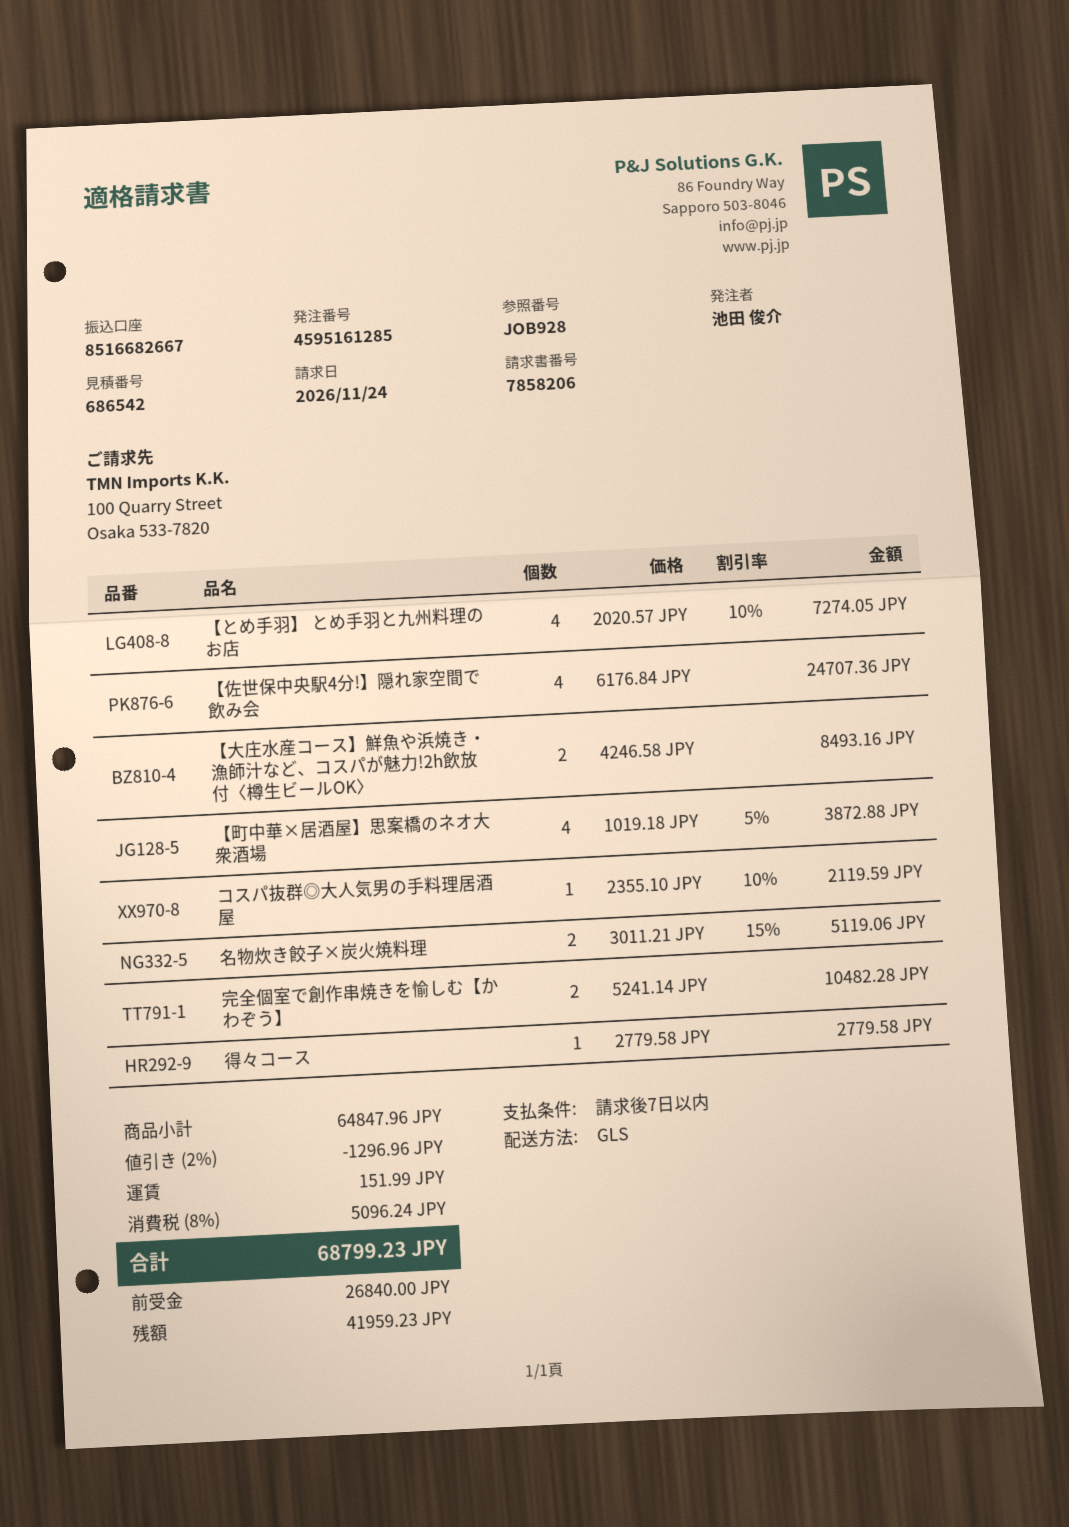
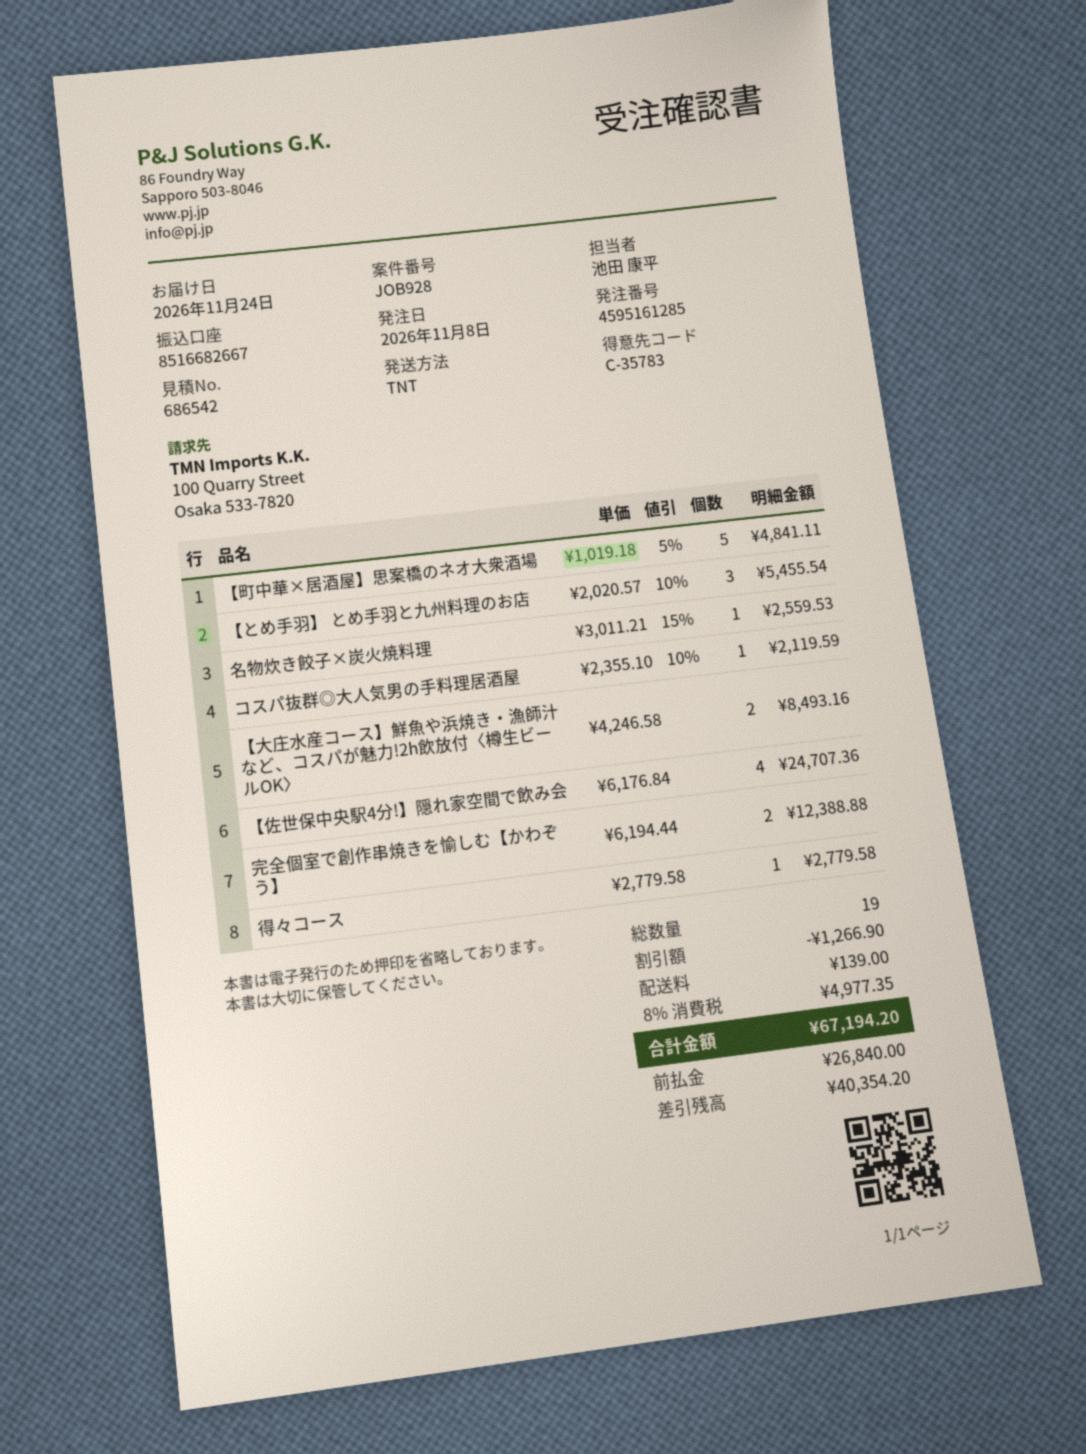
shipping method: GLS -> TNT
【とめ手羽】 とめ手羽と九州料理のお店: 4 x 2020.57 - 10% = 7274.05 -> 3 x 2020.57 - 10% = 5455.54
【町中華×居酒屋】思案橋のネオ大衆酒場: 4 x 1019.18 - 5% = 3872.88 -> 5 x 1019.18 - 5% = 4841.11
名物炊き餃子×炭火焼料理: 2 x 3011.21 - 15% = 5119.06 -> 1 x 3011.21 - 15% = 2559.53
完全個室で創作串焼きを愉しむ【かわぞう】: 2 x 5241.14 = 10482.28 -> 2 x 6194.44 = 12388.88
discount: 1296.96 -> 1266.90
shipping: 151.99 -> 139.00
tax: 8% = 5096.24 -> 8% = 4977.35
total: 68799.23 -> 67194.20
balance: 41959.23 -> 40354.20

